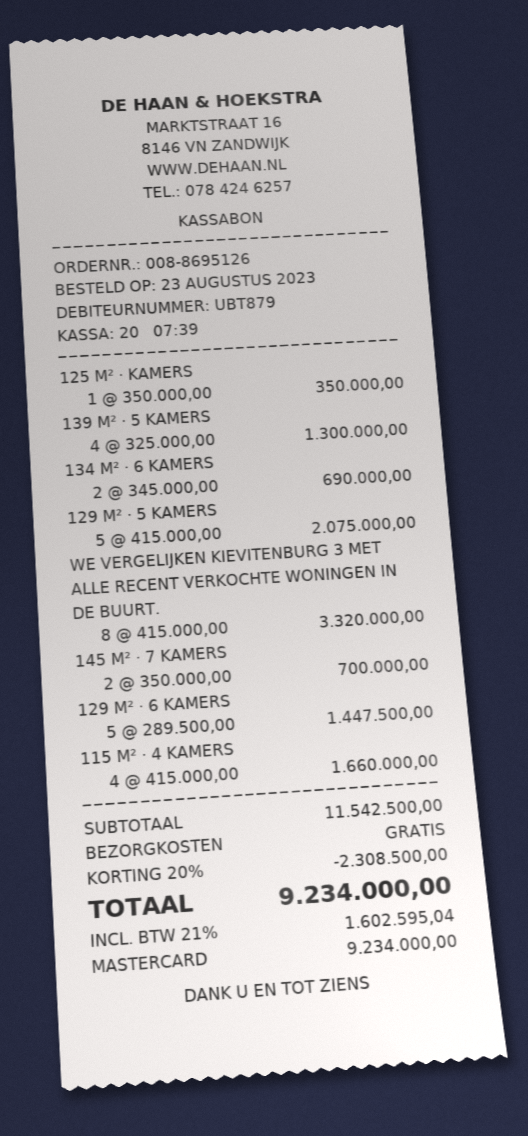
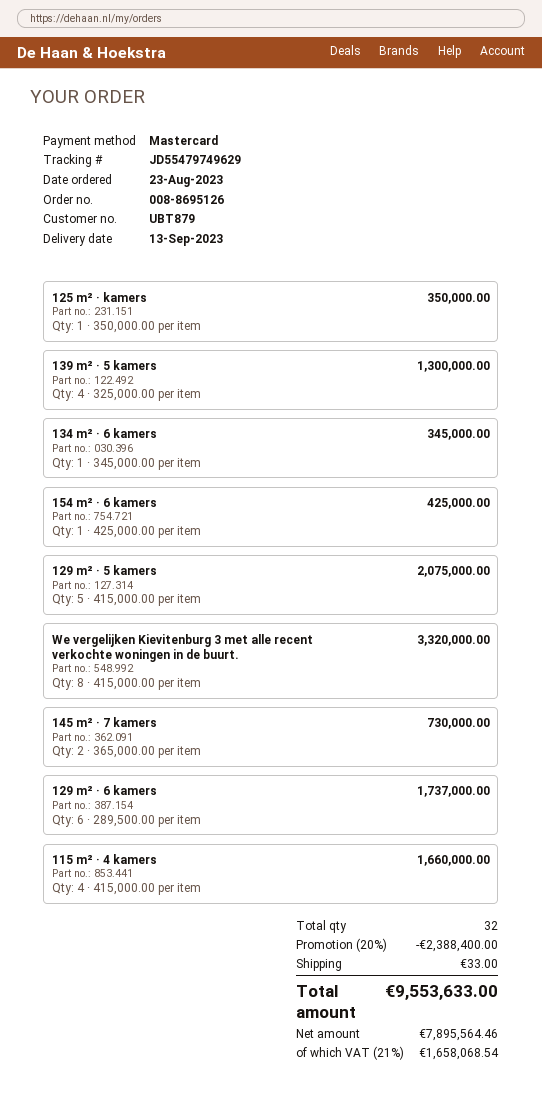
134 M² · 6 KAMERS: 2 x 345000.00 = 690000.00 -> 1 x 345000.00 = 345000.00
145 M² · 7 KAMERS: 2 x 350000.00 = 700000.00 -> 2 x 365000.00 = 730000.00
129 M² · 6 KAMERS: 5 x 289500.00 = 1447500.00 -> 6 x 289500.00 = 1737000.00
154 m² · 6 kamers: none -> 1 x 425000.00 = 425000.00
discount: 20% = 2308500.00 -> 20% = 2388400.00
shipping: 0.00 -> 33.00
tax: 21% = 1602595.04 -> 21% = 1658068.54
total: 9234000.00 -> 9553633.00

